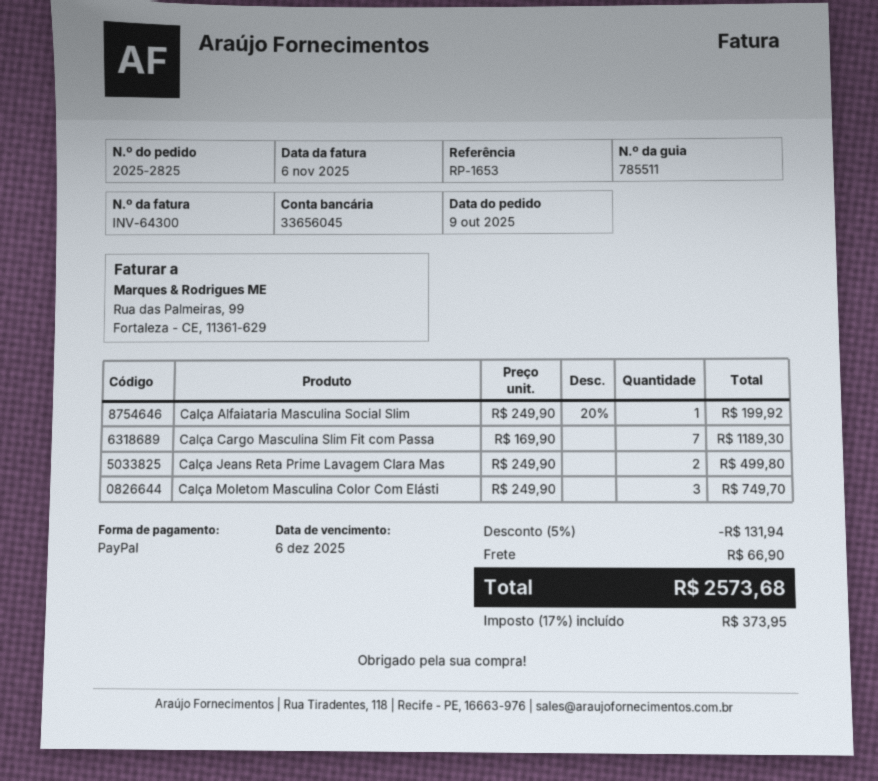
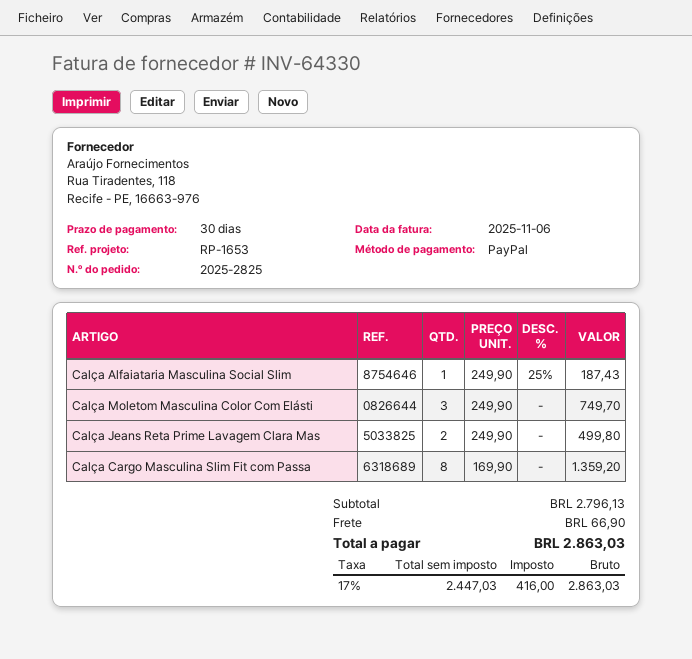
invoice number: INV-64300 -> INV-64330
Calça Alfaiataria Masculina Social Slim: 1 x 249.90 - 20% = 199.92 -> 1 x 249.90 - 25% = 187.43
Calça Cargo Masculina Slim Fit com Passa: 7 x 169.90 = 1189.30 -> 8 x 169.90 = 1359.20
discount: 5% = 131.94 -> none
tax: 17% = 373.95 -> 17% = 416.00
total: 2573.68 -> 2863.03

